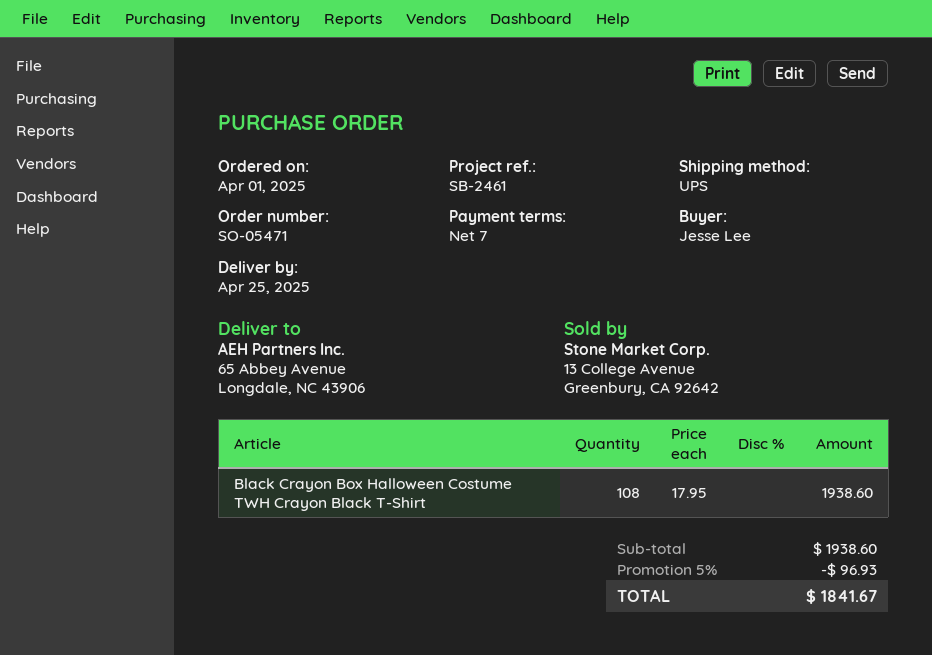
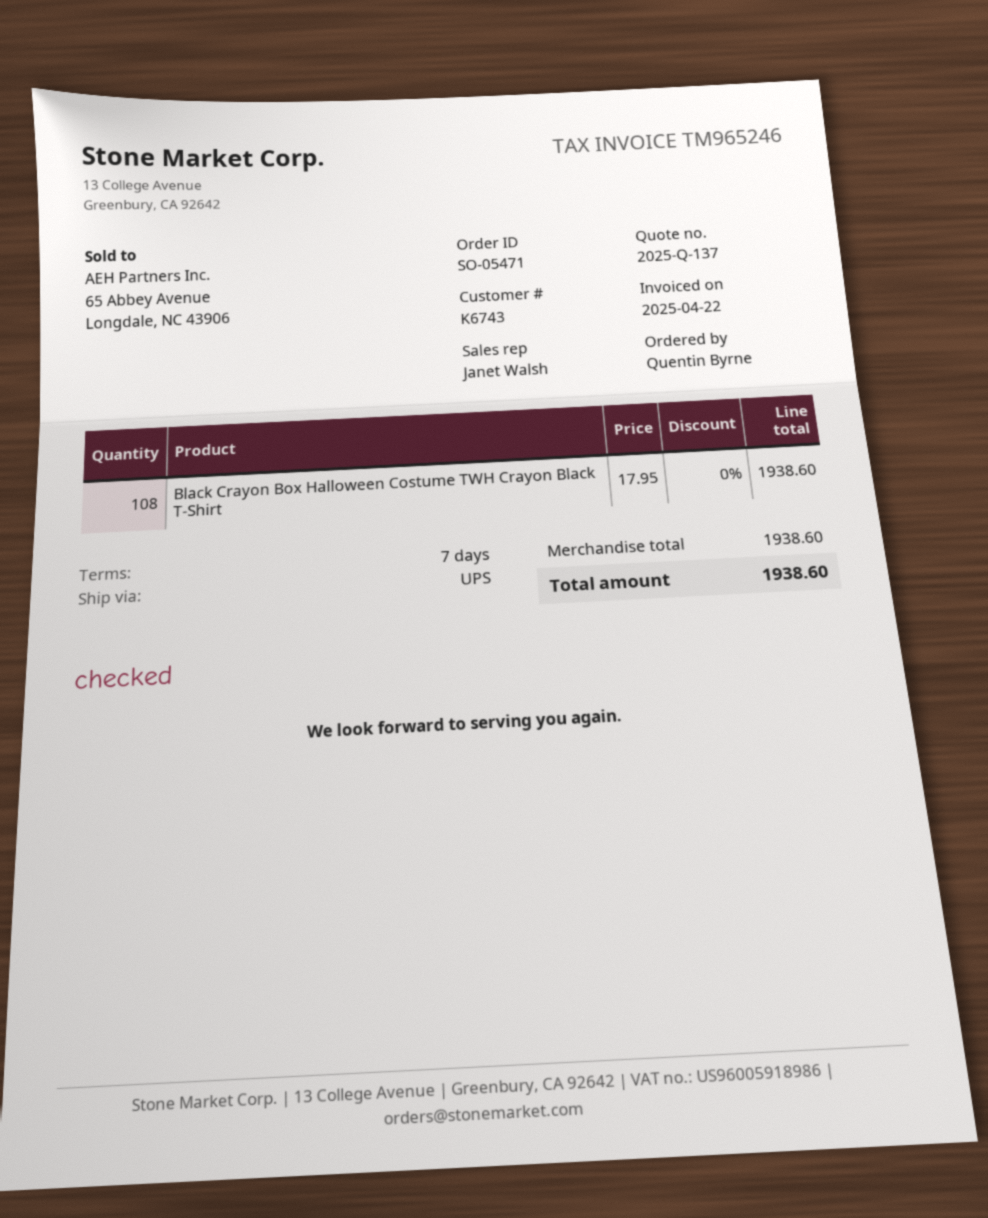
ordered by: Jesse Lee -> Quentin Byrne
discount: 5% = 96.93 -> none
total: 1841.67 -> 1938.60

